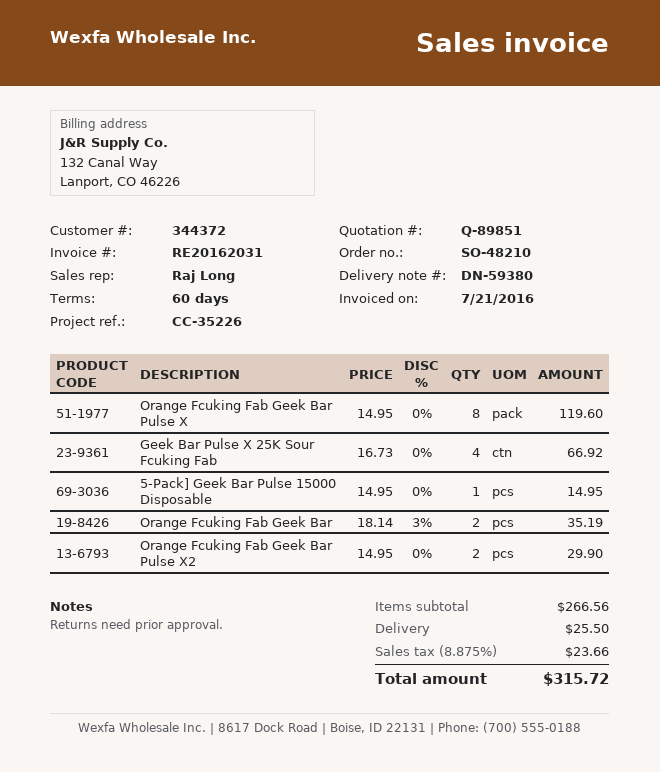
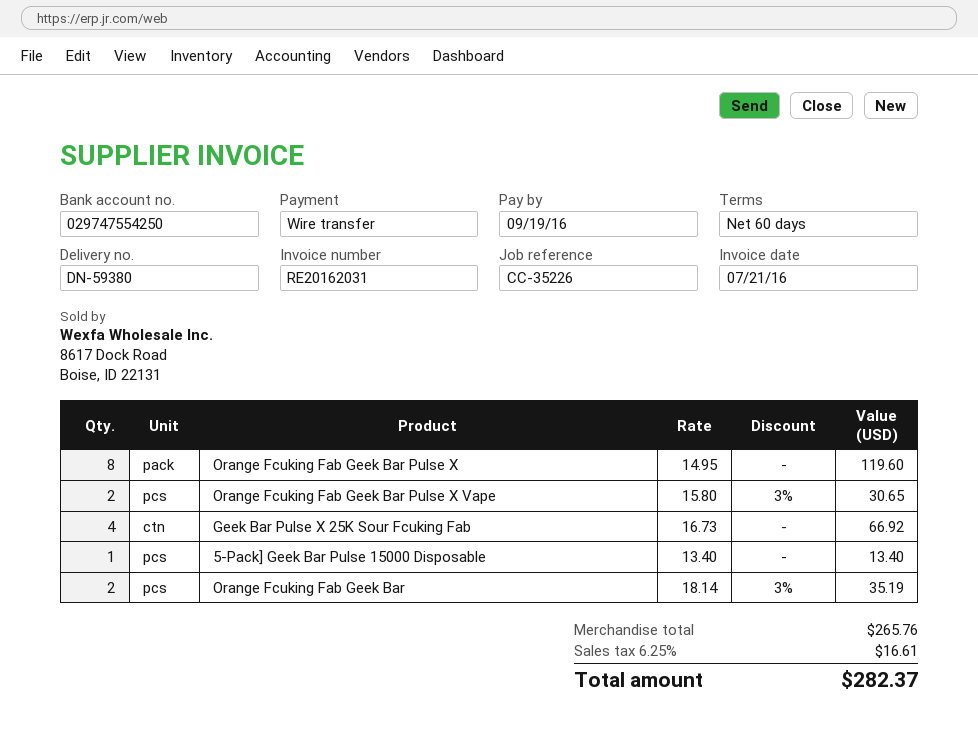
5-Pack] Geek Bar Pulse 15000 Disposable: 1 x 14.95 = 14.95 -> 1 x 13.40 = 13.40
Orange Fcuking Fab Geek Bar Pulse X2: 2 x 14.95 = 29.90 -> none
Orange Fcuking Fab Geek Bar Pulse X Vape: none -> 2 x 15.80 - 3% = 30.65
subtotal: 266.56 -> 265.76
shipping: 25.50 -> none
tax: 8.875% = 23.66 -> 6.25% = 16.61
total: 315.72 -> 282.37

